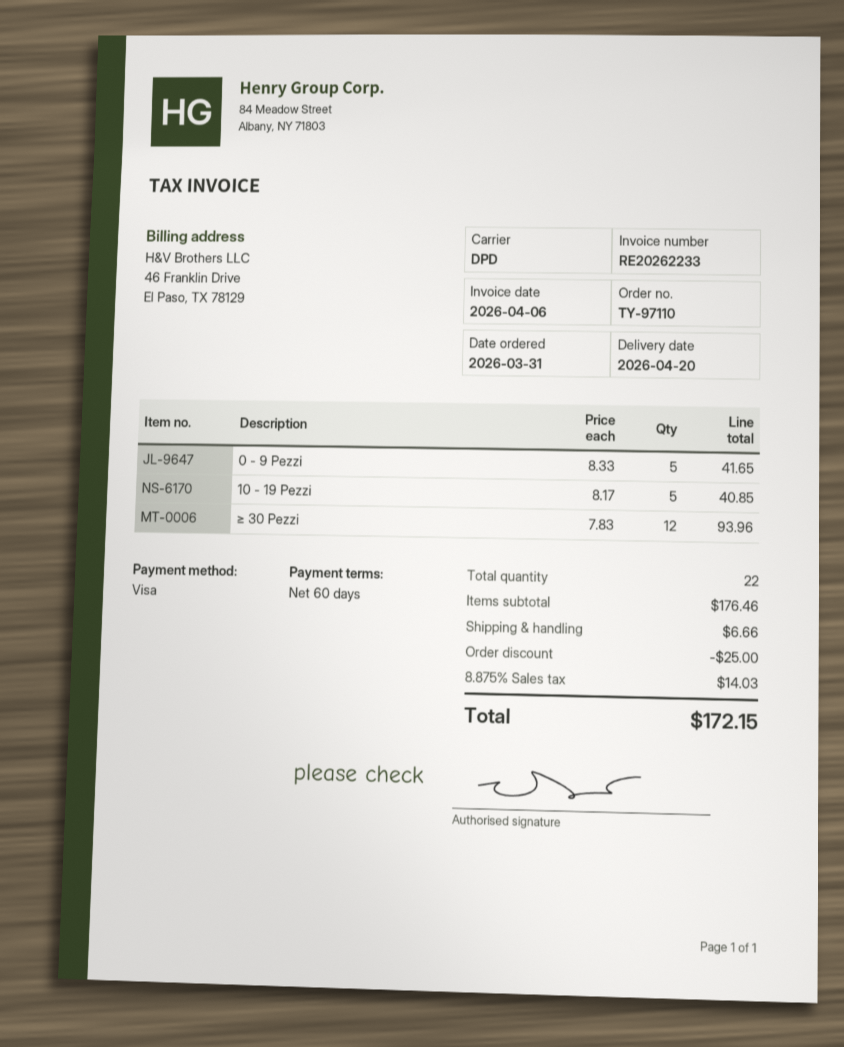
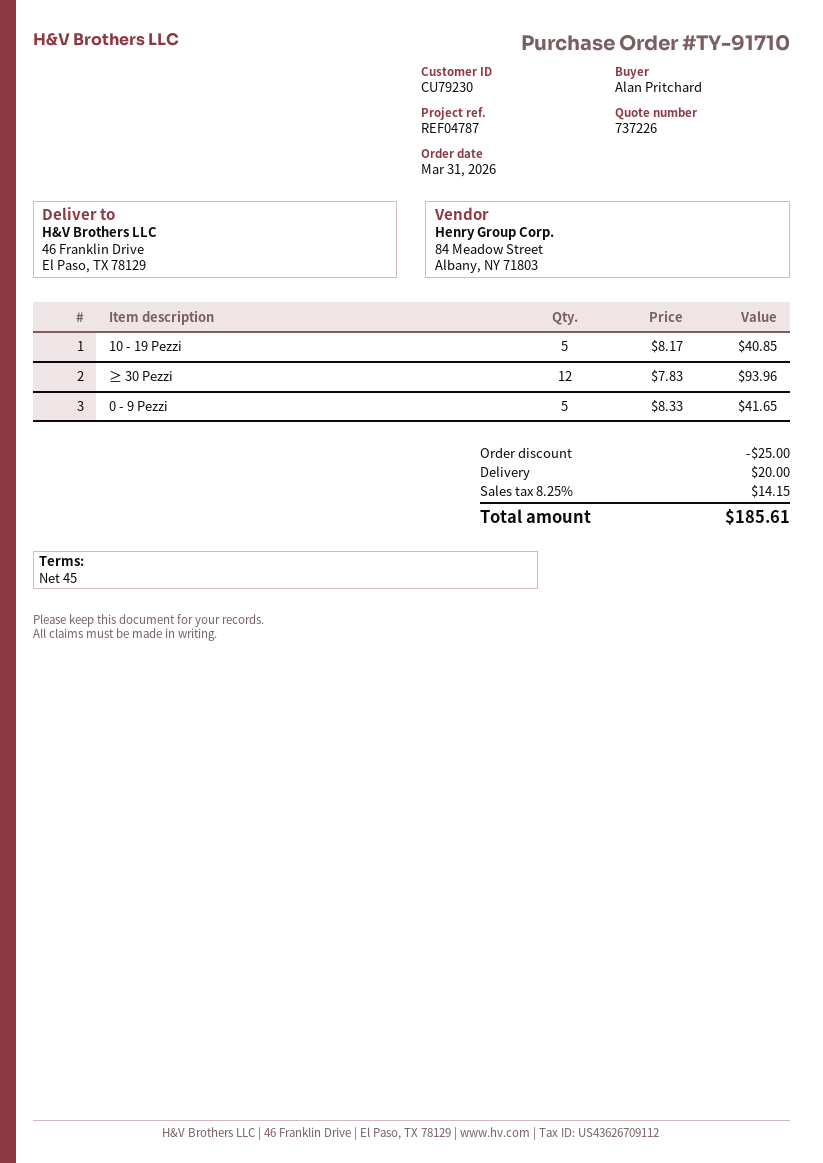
order number: TY-97110 -> TY-91710
payment terms: 60 days -> 45 days
shipping: 6.66 -> 20.00
tax: 8.875% = 14.03 -> 8.25% = 14.15
total: 172.15 -> 185.61

